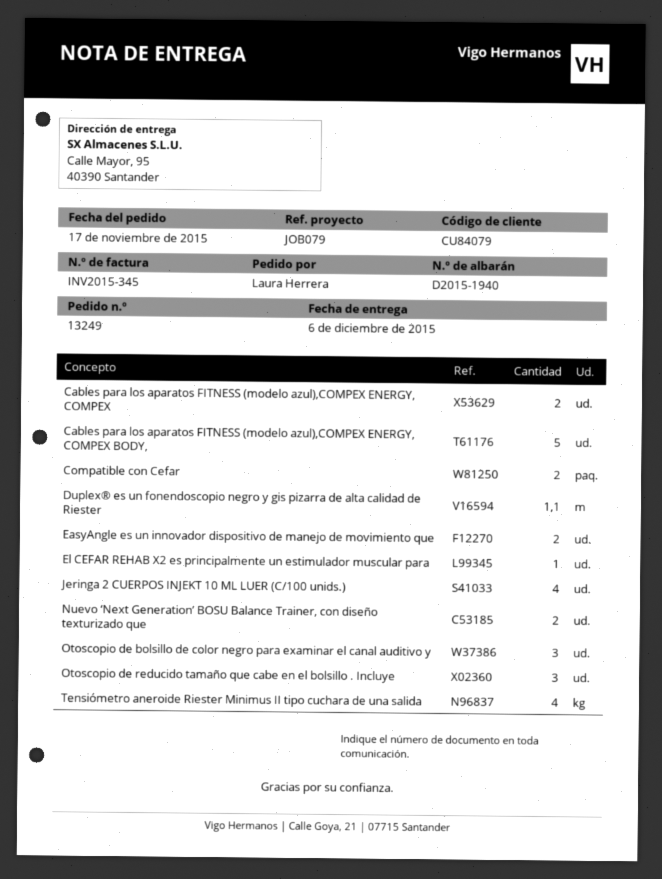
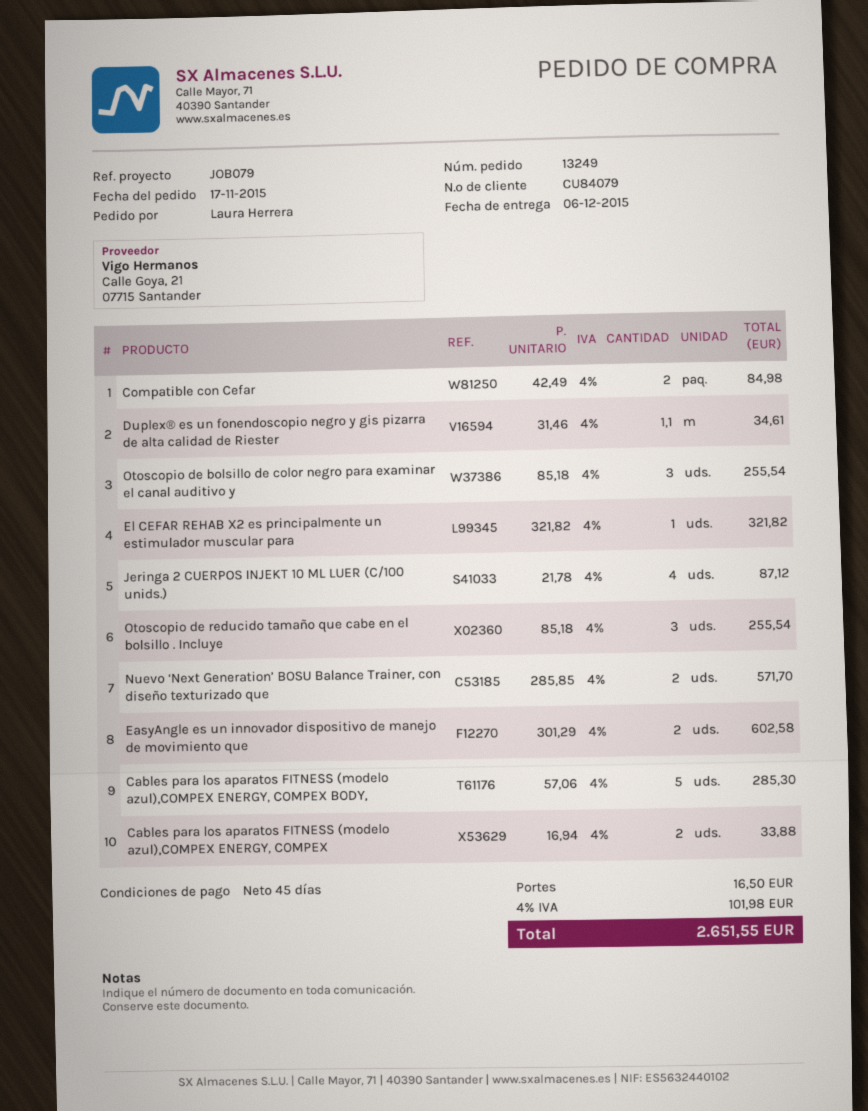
Tensiómetro aneroide Riester Minimus II tipo cuchara de una salida: 4 -> none

